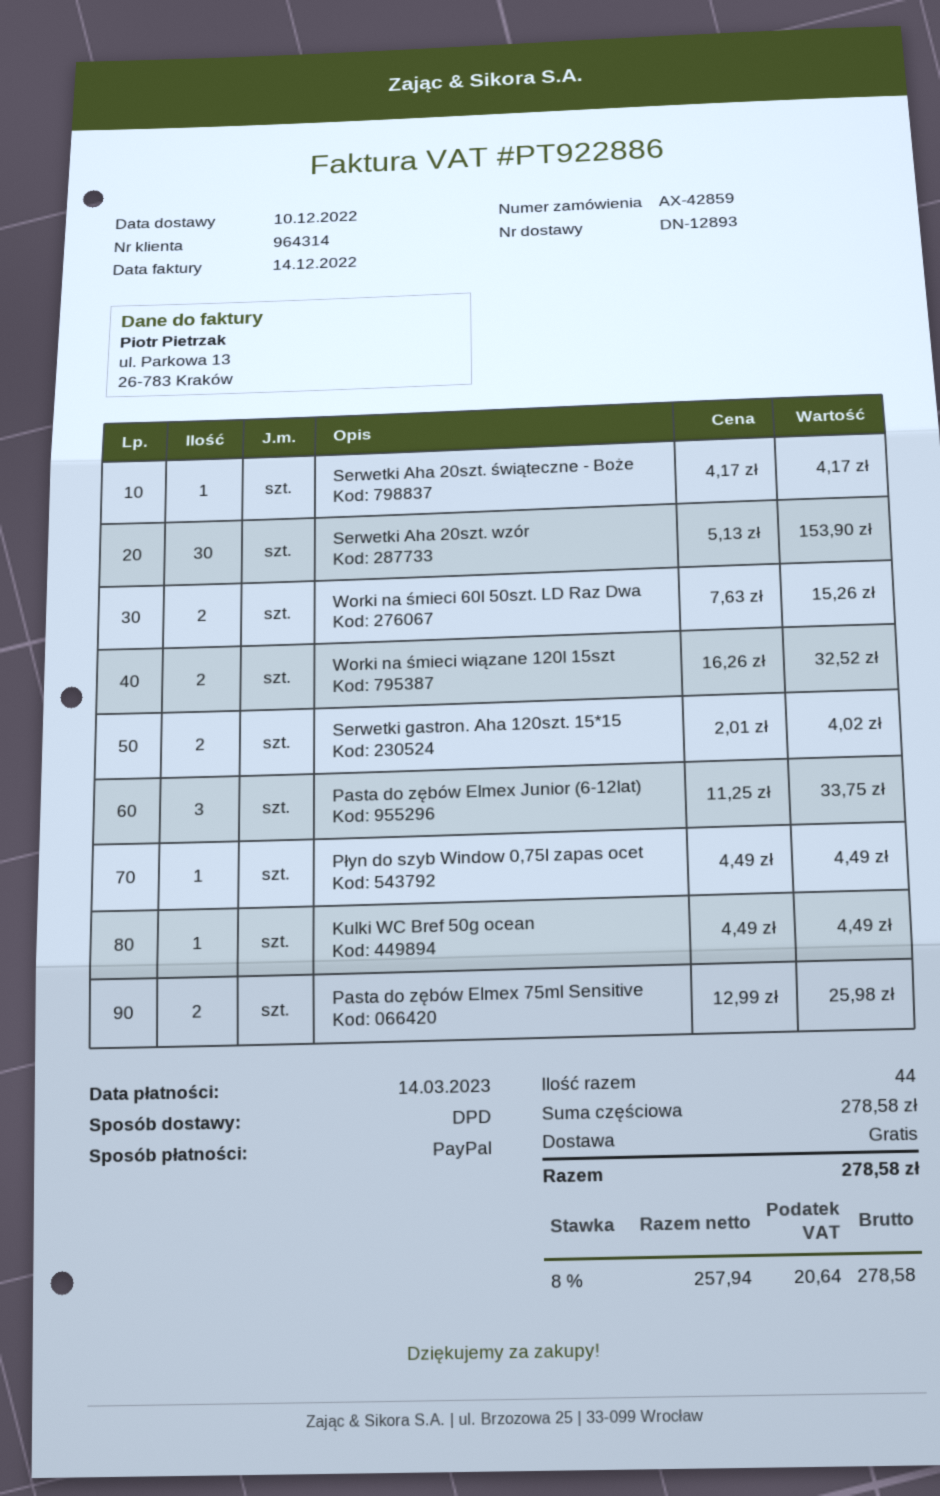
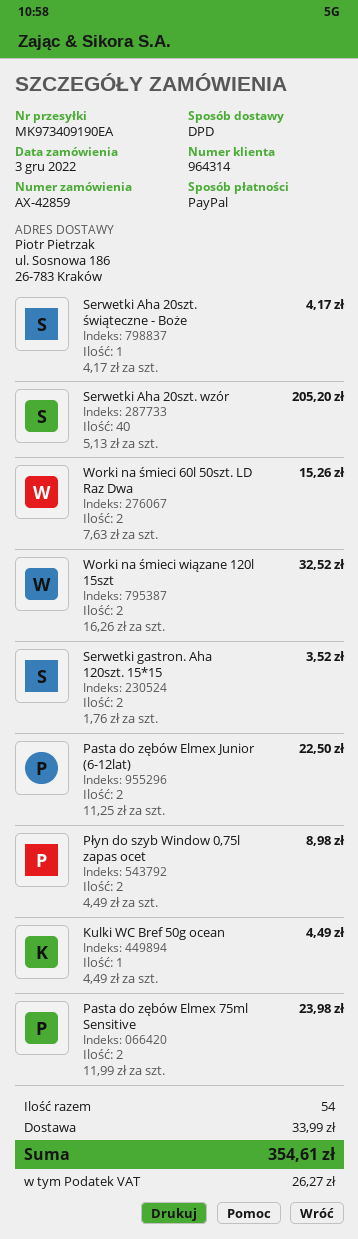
Serwetki Aha 20szt. wzór: 30 x 5.13 = 153.90 -> 40 x 5.13 = 205.20
Serwetki gastron. Aha 120szt. 15*15: 2 x 2.01 = 4.02 -> 2 x 1.76 = 3.52
Pasta do zębów Elmex Junior (6-12lat): 3 x 11.25 = 33.75 -> 2 x 11.25 = 22.50
Płyn do szyb Window 0,75l zapas ocet: 1 x 4.49 = 4.49 -> 2 x 4.49 = 8.98
Pasta do zębów Elmex 75ml Sensitive: 2 x 12.99 = 25.98 -> 2 x 11.99 = 23.98
total quantity: 44 -> 54
shipping: 0.00 -> 33.99
tax: 20.64 -> 26.27
total: 278.58 -> 354.61

